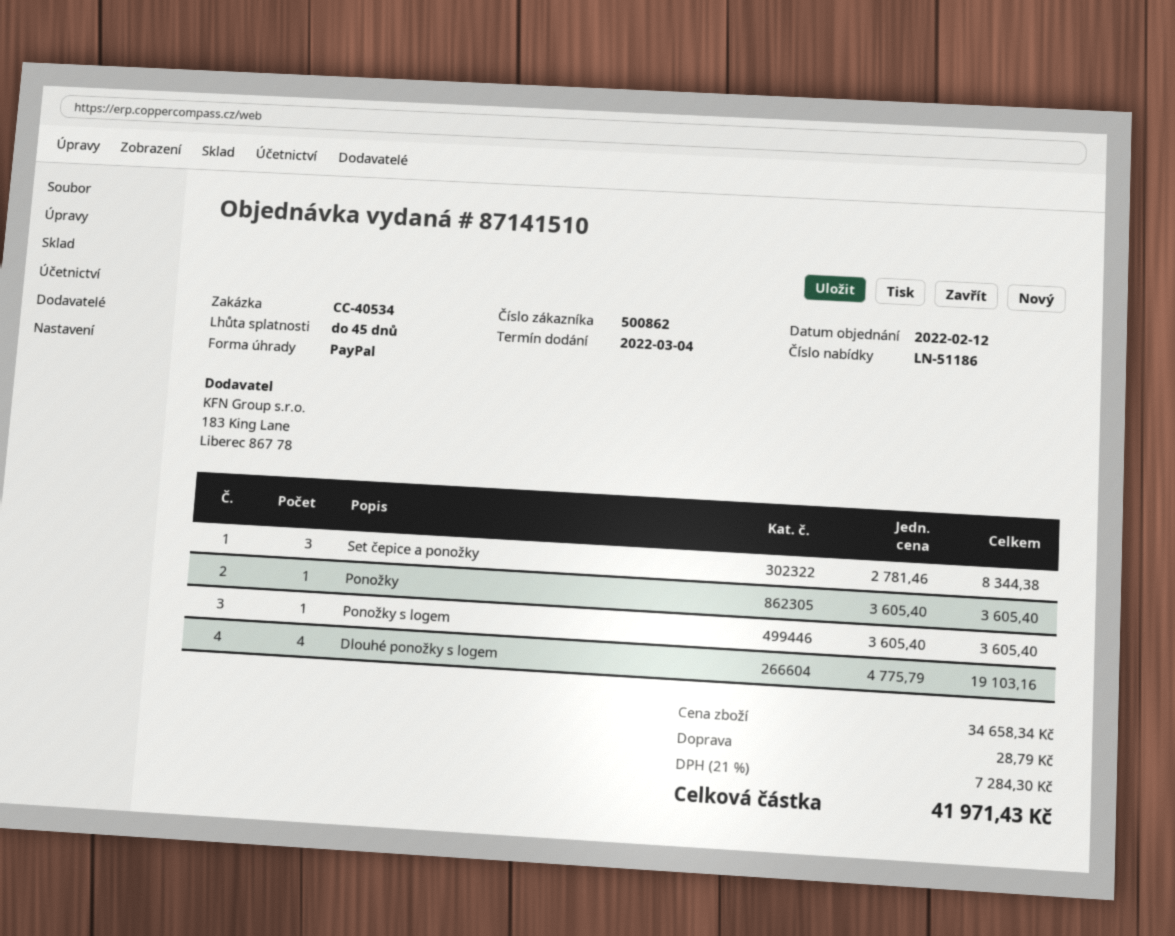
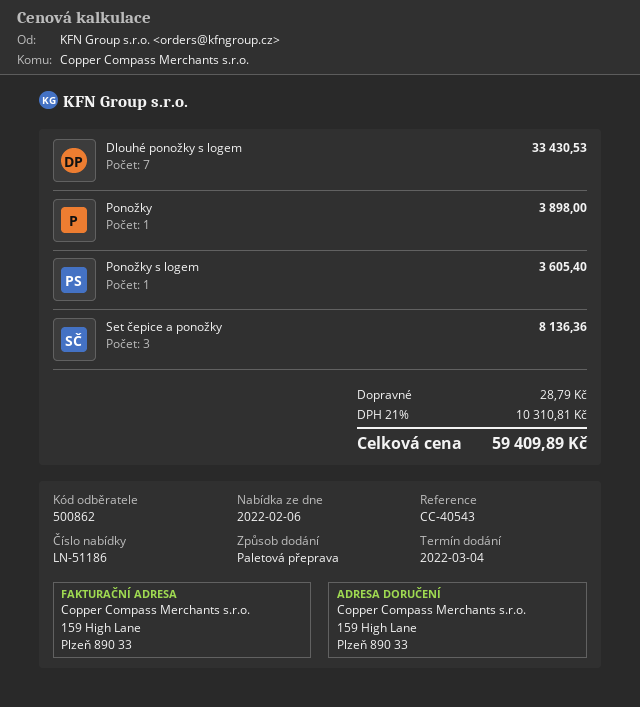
reference: CC-40534 -> CC-40543
Set čepice a ponožky: 3 for 8344.38 -> 3 for 8136.36
Ponožky: 1 for 3605.40 -> 1 for 3898.00
Dlouhé ponožky s logem: 4 for 19103.16 -> 7 for 33430.53
tax: 21% = 7284.30 -> 21% = 10310.81
total: 41971.43 -> 59409.89

